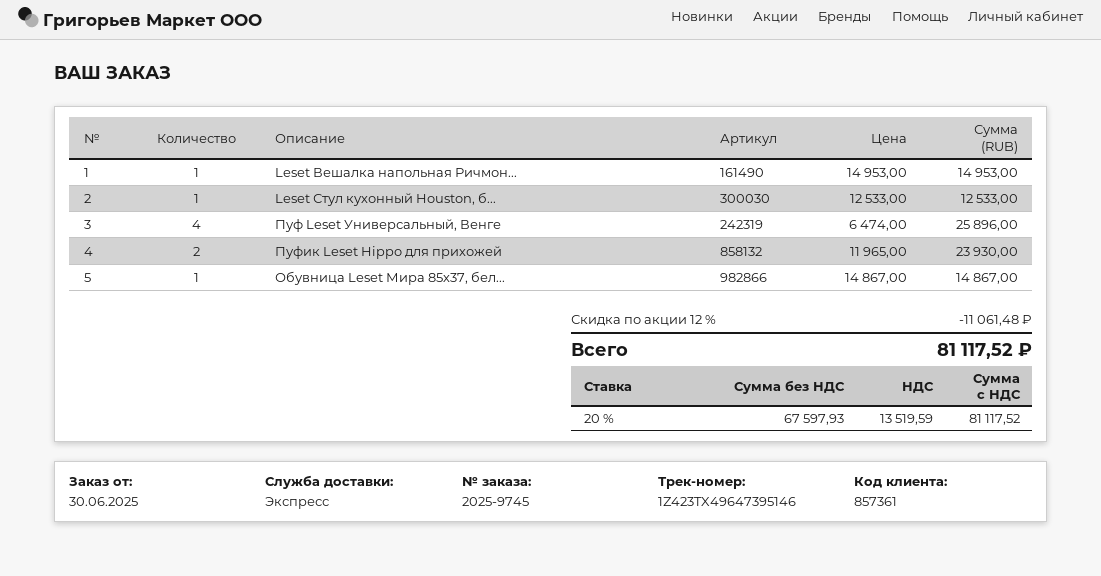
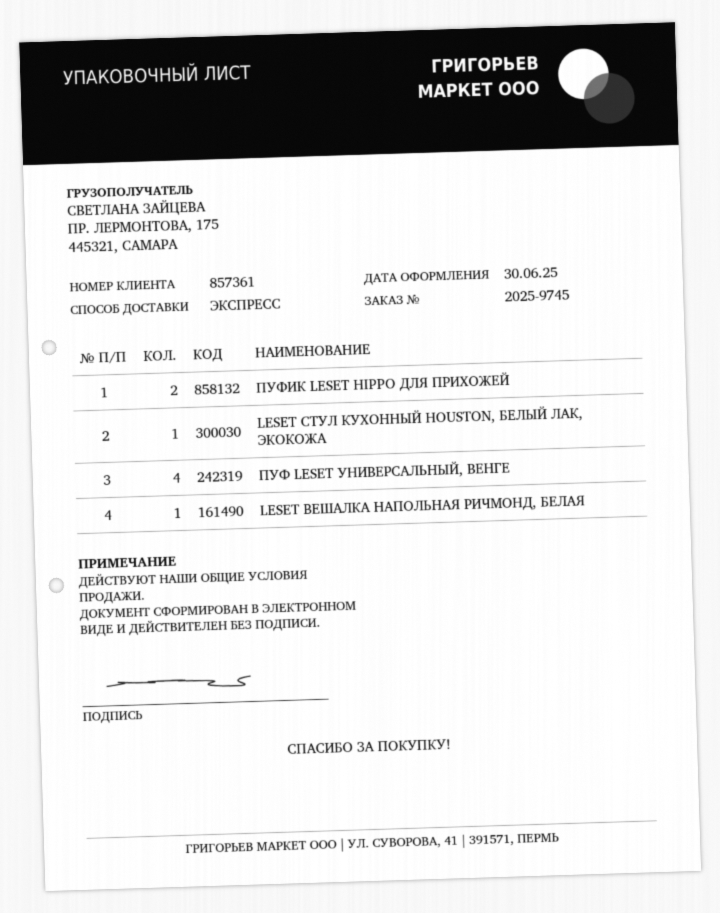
Обувница Leset Мира 85х37, бел...: 1 -> none

